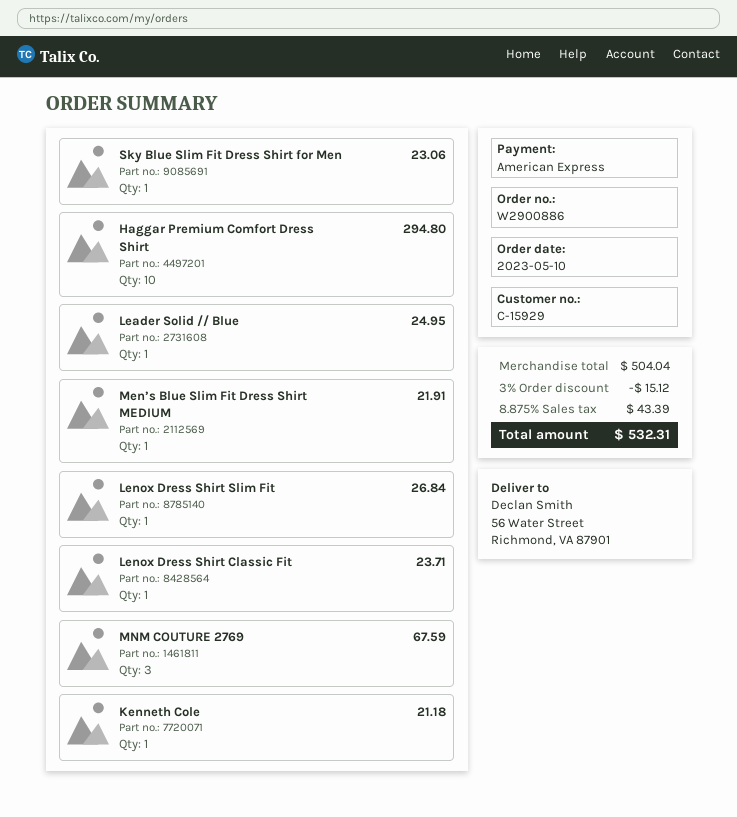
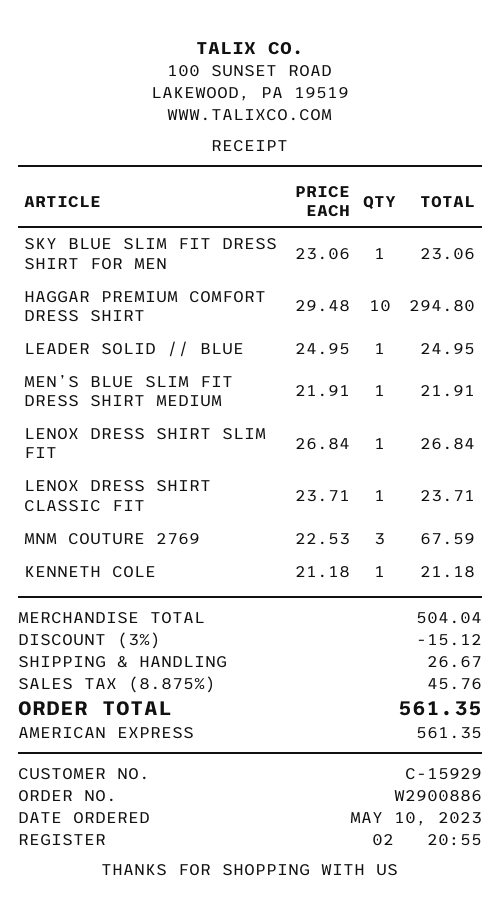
shipping: none -> 26.67
tax: 8.875% = 43.39 -> 8.875% = 45.76
total: 532.31 -> 561.35

